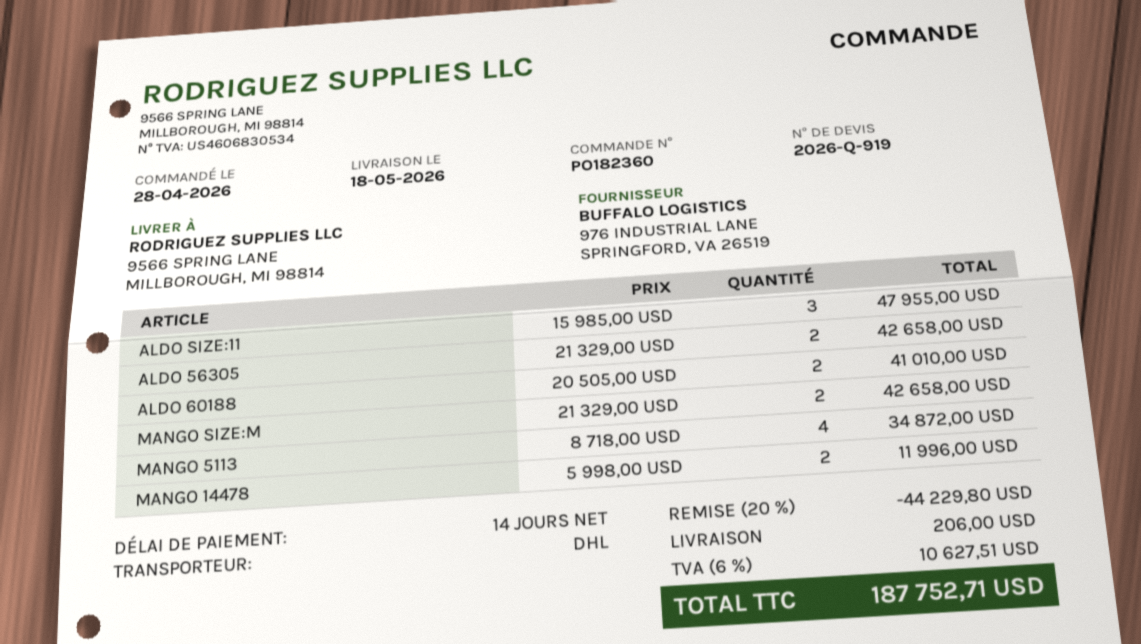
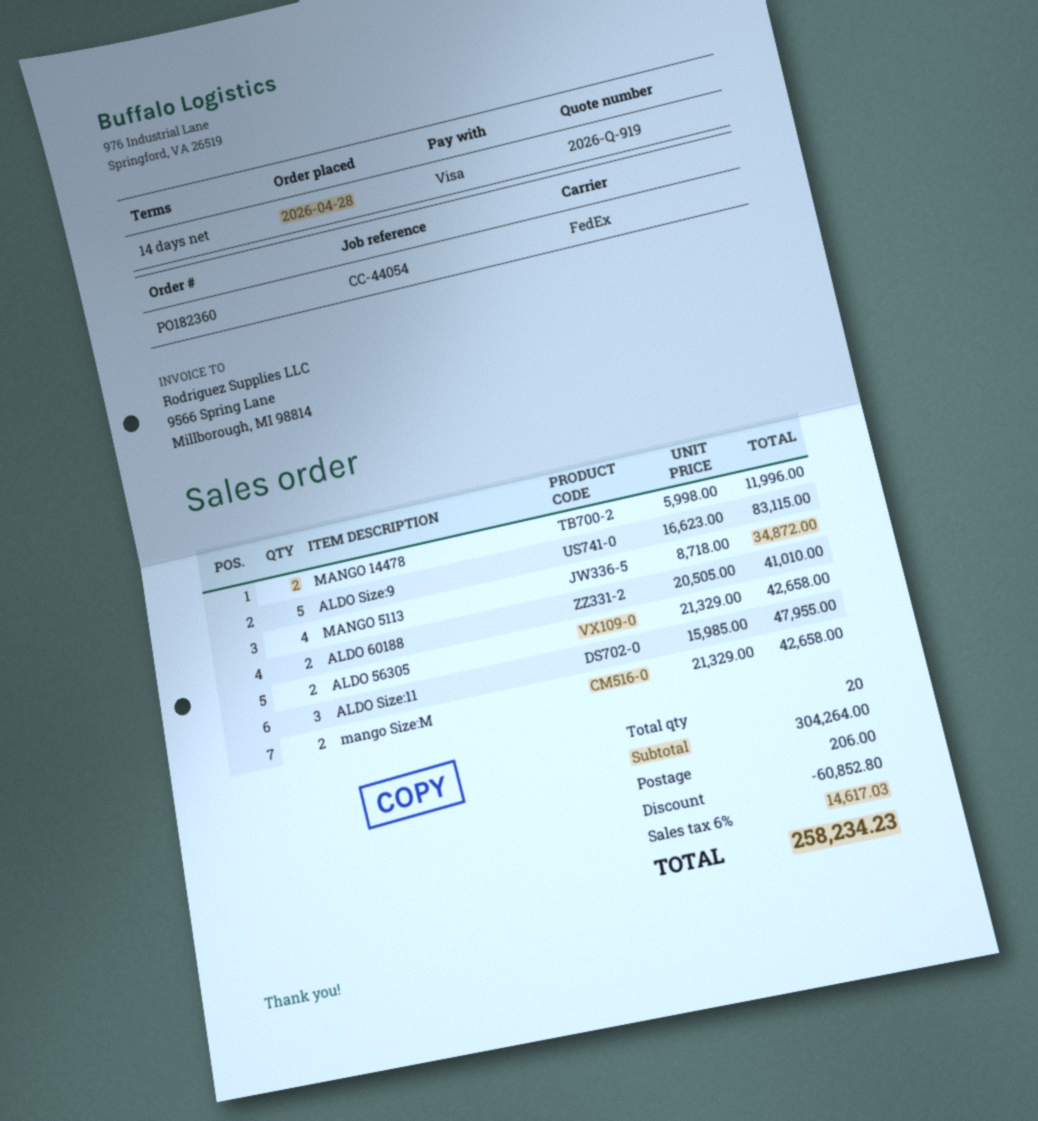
shipping method: DHL -> FedEx
ALDO Size:9: none -> 5 x 16623.00 = 83115.00
discount: 44229.80 -> 60852.80
tax: 6% = 10627.51 -> 6% = 14617.03
total: 187752.71 -> 258234.23

